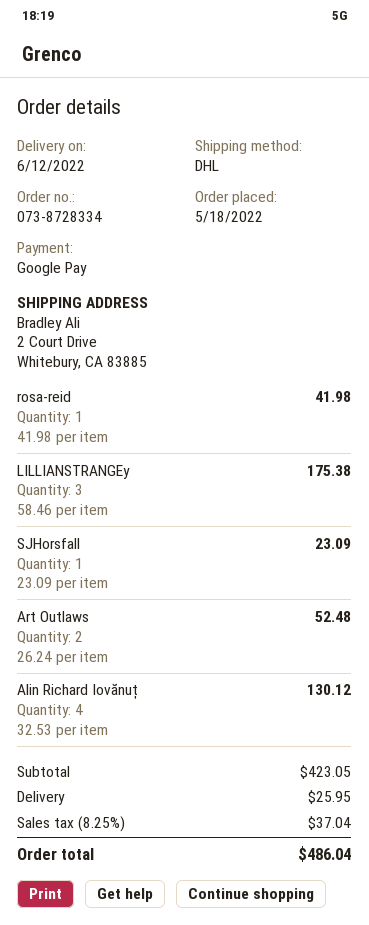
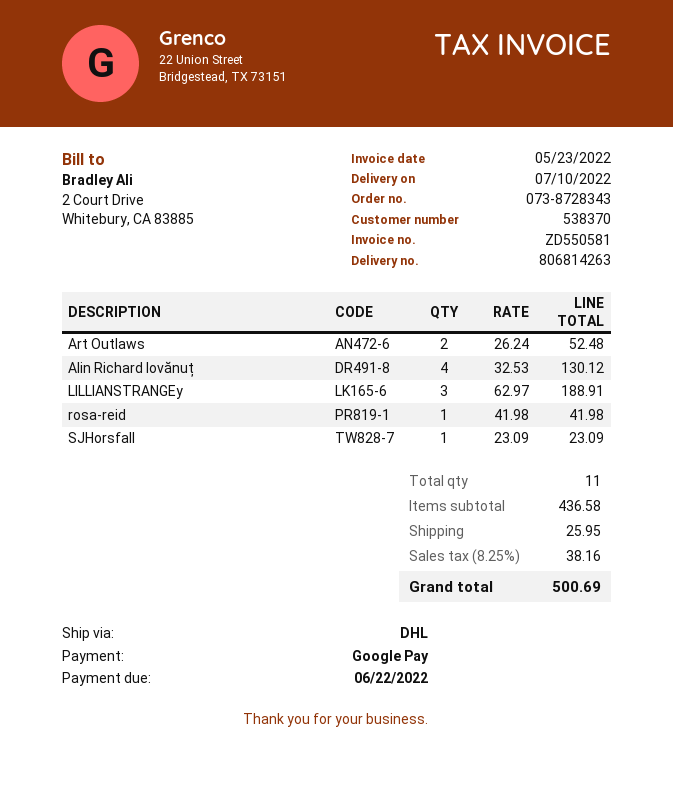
order number: 073-8728334 -> 073-8728343
delivery date: 2022-06-12 -> 2022-07-10
LILLIANSTRANGEy: 3 x 58.46 = 175.38 -> 3 x 62.97 = 188.91
subtotal: 423.05 -> 436.58
tax: 8.25% = 37.04 -> 8.25% = 38.16
total: 486.04 -> 500.69

